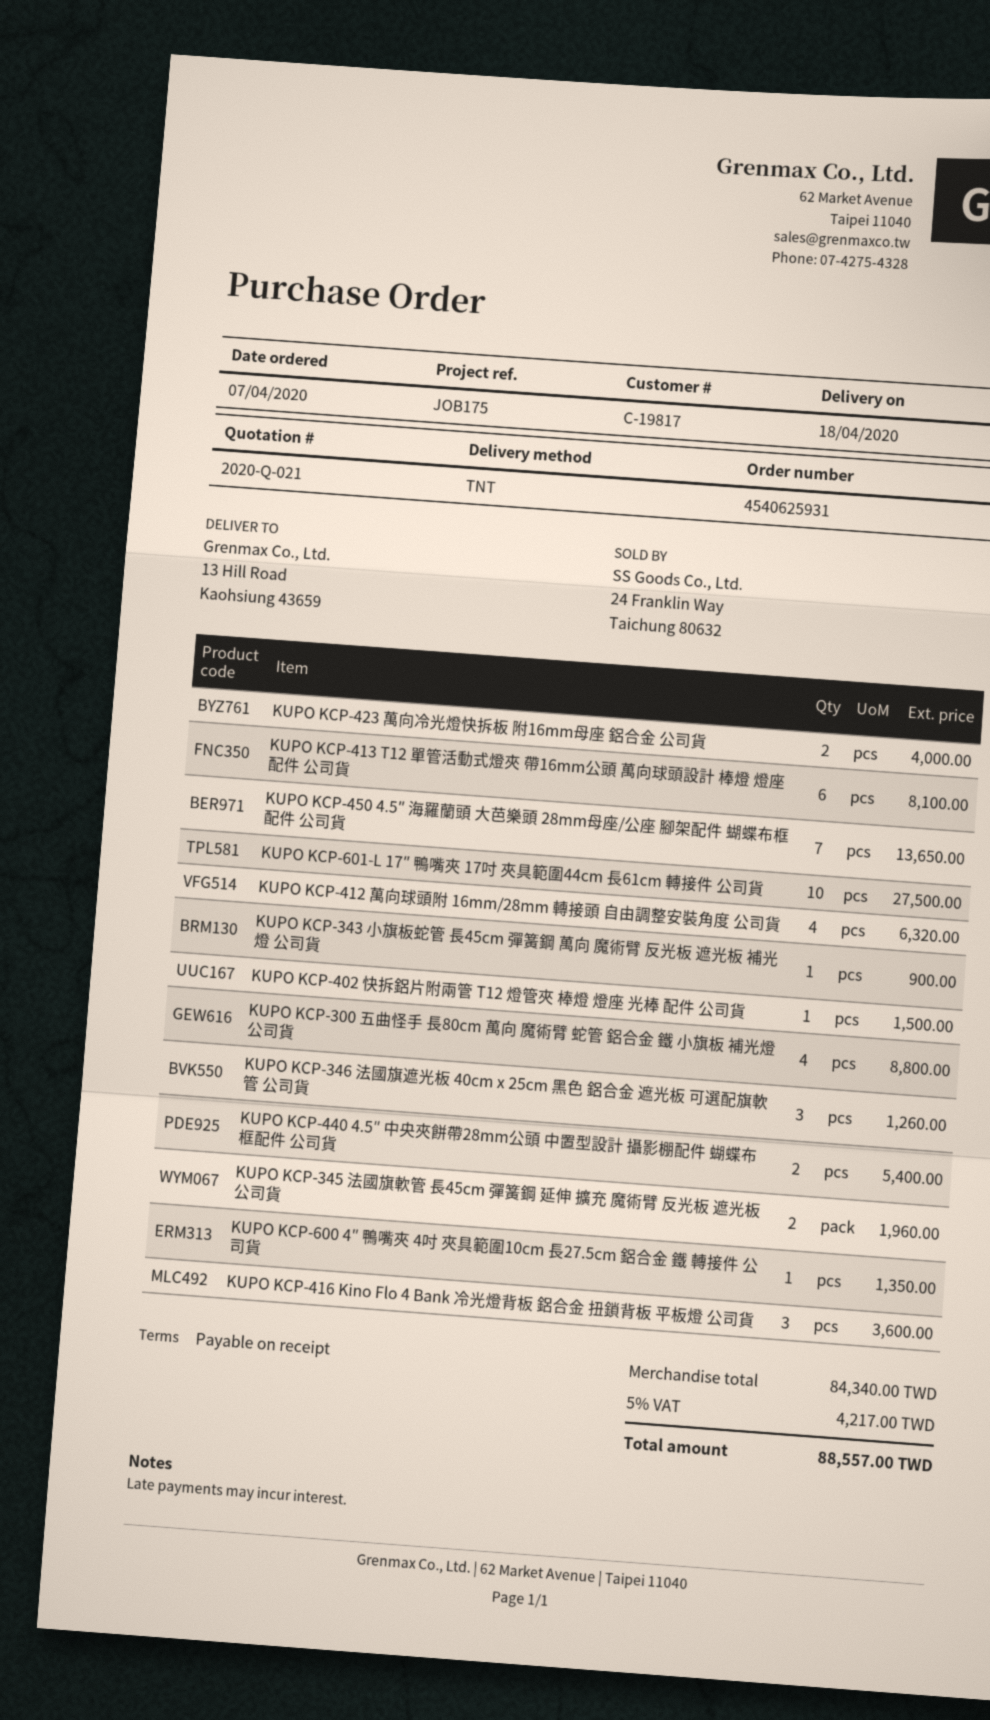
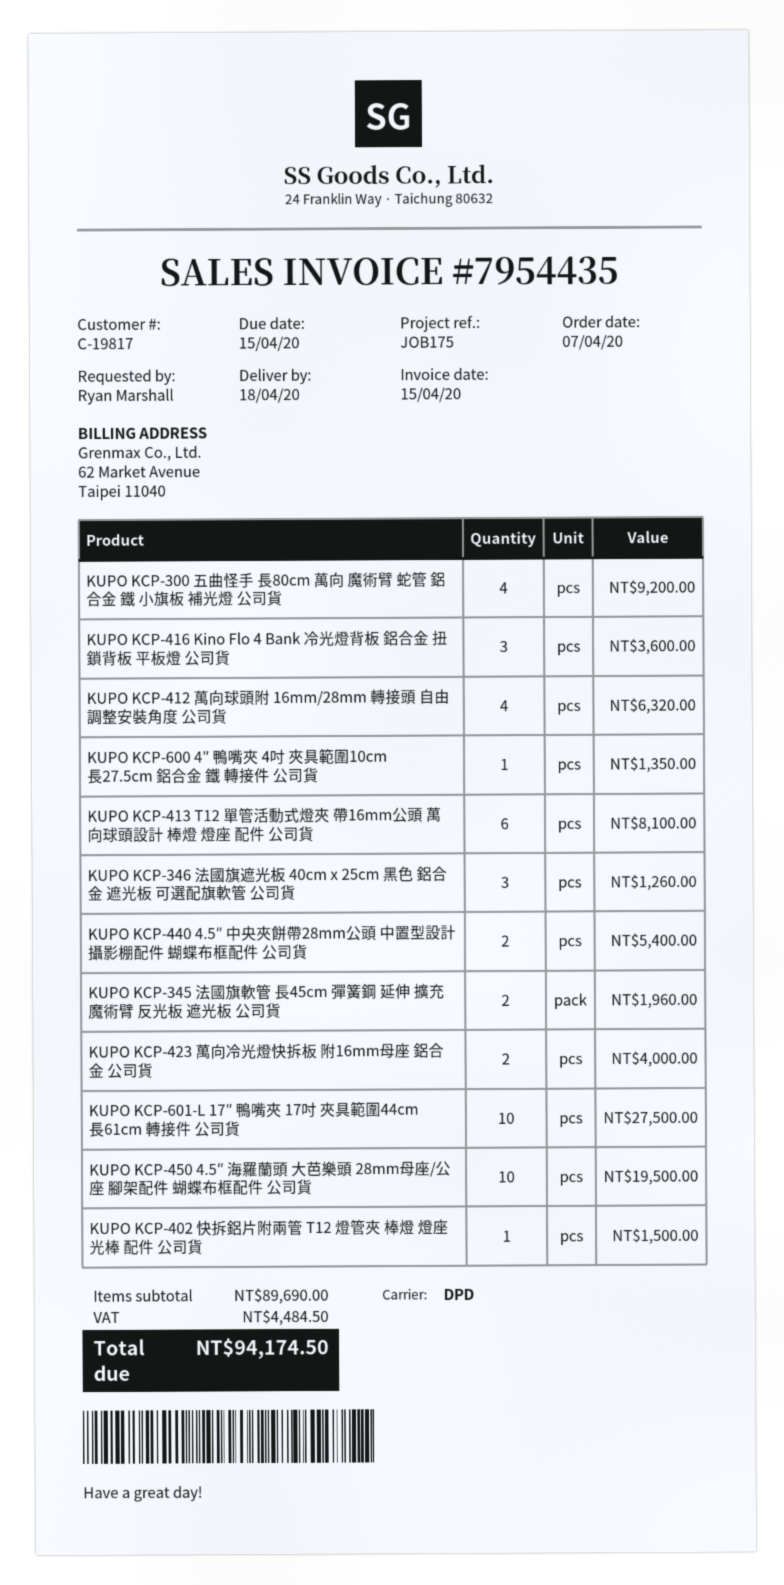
shipping method: TNT -> DPD
KUPO KCP-450 4.5″ 海羅蘭頭 大芭樂頭 28mm母座/公座 腳架配件 蝴蝶布框配件 公司貨: 7 for 13650.00 -> 10 for 19500.00
KUPO KCP-343 小旗板蛇管 長45cm 彈簧鋼 萬向 魔術臂 反光板 遮光板 補光燈 公司貨: 1 for 900.00 -> none
KUPO KCP-300 五曲怪手 長80cm 萬向 魔術臂 蛇管 鋁合金 鐵 小旗板 補光燈 公司貨: 4 for 8800.00 -> 4 for 9200.00
subtotal: 84340.00 -> 89690.00
tax: 4217.00 -> 4484.50
total: 88557.00 -> 94174.50

